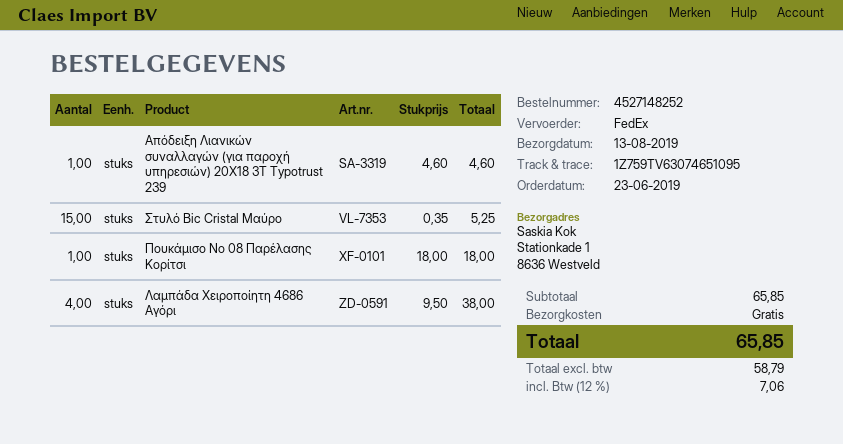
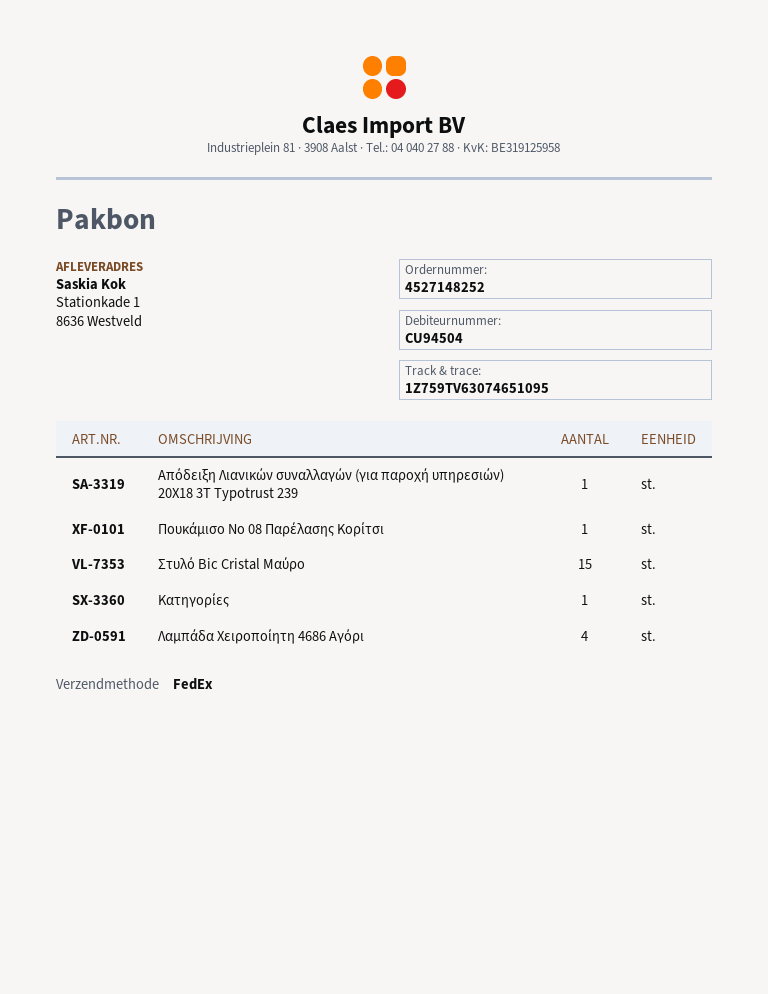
Κατηγορίες: none -> 1

